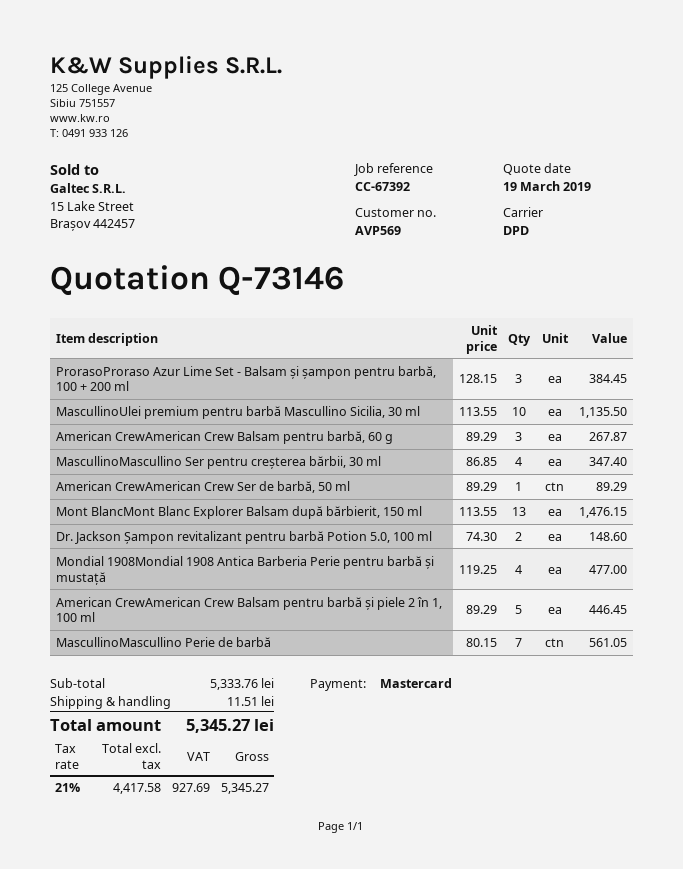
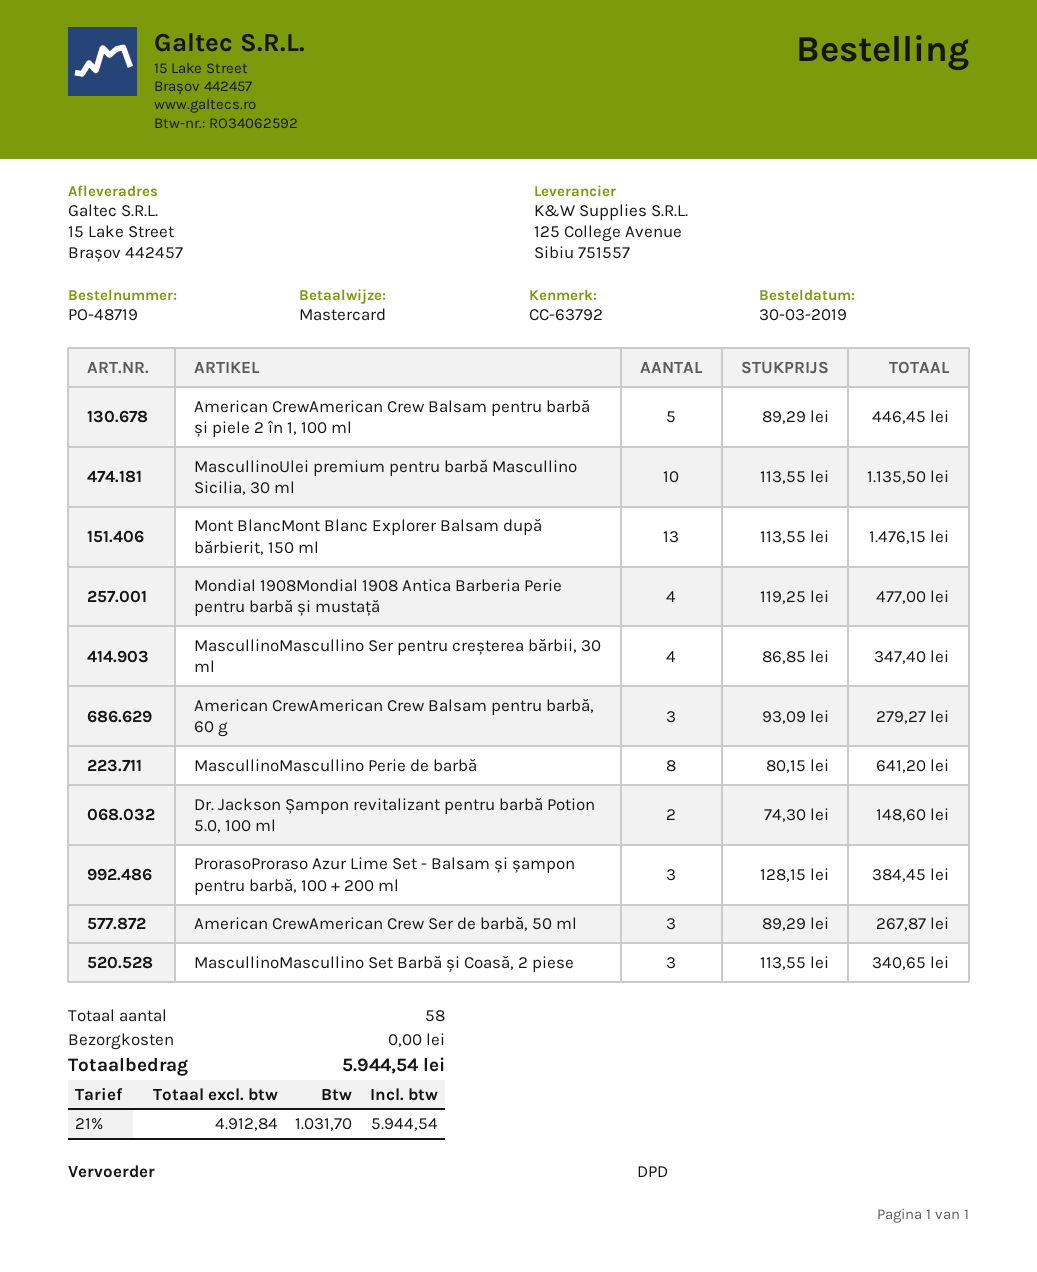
reference: CC-67392 -> CC-63792
American CrewAmerican Crew Balsam pentru barbă, 60 g: 3 x 89.29 = 267.87 -> 3 x 93.09 = 279.27
American CrewAmerican Crew Ser de barbă, 50 ml: 1 x 89.29 = 89.29 -> 3 x 89.29 = 267.87
MascullinoMascullino Perie de barbă: 7 x 80.15 = 561.05 -> 8 x 80.15 = 641.20
MascullinoMascullino Set Barbă și Coasă, 2 piese: none -> 3 x 113.55 = 340.65
shipping: 11.51 -> 0.00
net: 4417.58 -> 4912.84
tax: 21% = 927.69 -> 21% = 1031.70
total: 5345.27 -> 5944.54

